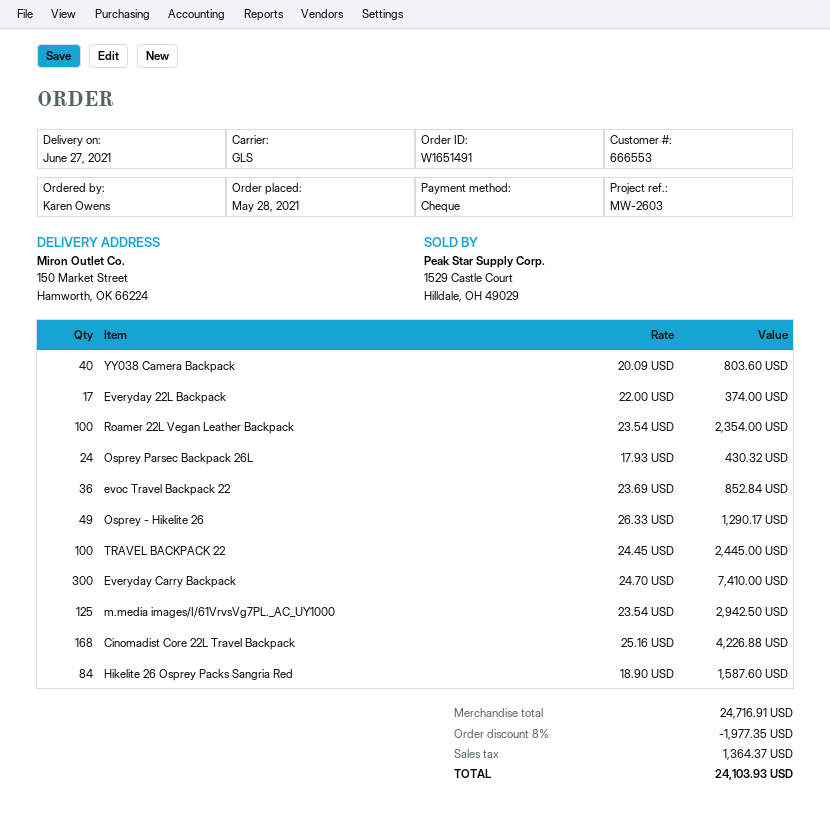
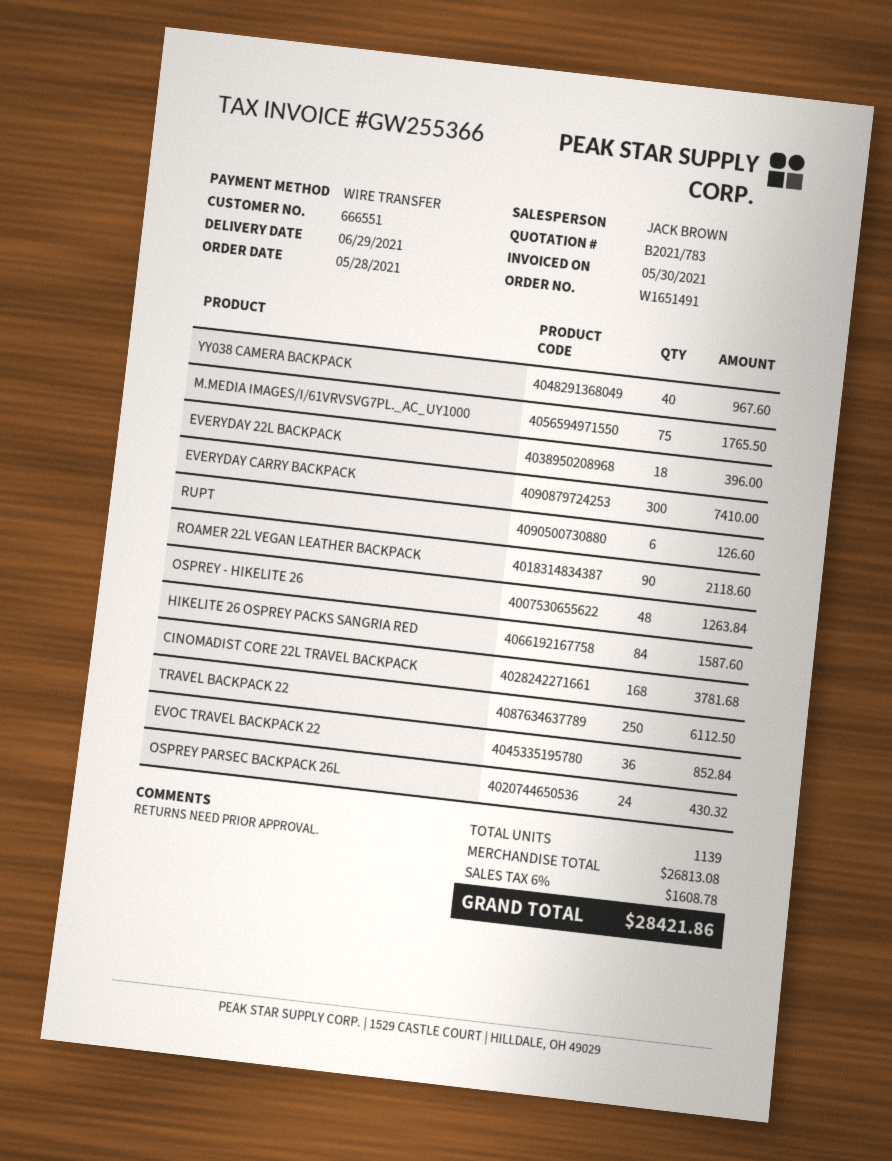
delivery date: 2021-06-27 -> 2021-06-29
customer number: 666553 -> 666551
payment method: cheque -> bank transfer
YY038 Camera Backpack: 40 for 803.60 -> 40 for 967.60
Everyday 22L Backpack: 17 for 374.00 -> 18 for 396.00
Roamer 22L Vegan Leather Backpack: 100 for 2354.00 -> 90 for 2118.60
Osprey - Hikelite 26: 49 for 1290.17 -> 48 for 1263.84
TRAVEL BACKPACK 22: 100 for 2445.00 -> 250 for 6112.50
m.media images/I/61VrvsVg7PL._AC_UY1000: 125 for 2942.50 -> 75 for 1765.50
Cinomadist Core 22L Travel Backpack: 168 for 4226.88 -> 168 for 3781.68
RUPT: none -> 6 for 126.60
subtotal: 24716.91 -> 26813.08
discount: 8% = 1977.35 -> none
tax: 1364.37 -> 1608.78
total: 24103.93 -> 28421.86

